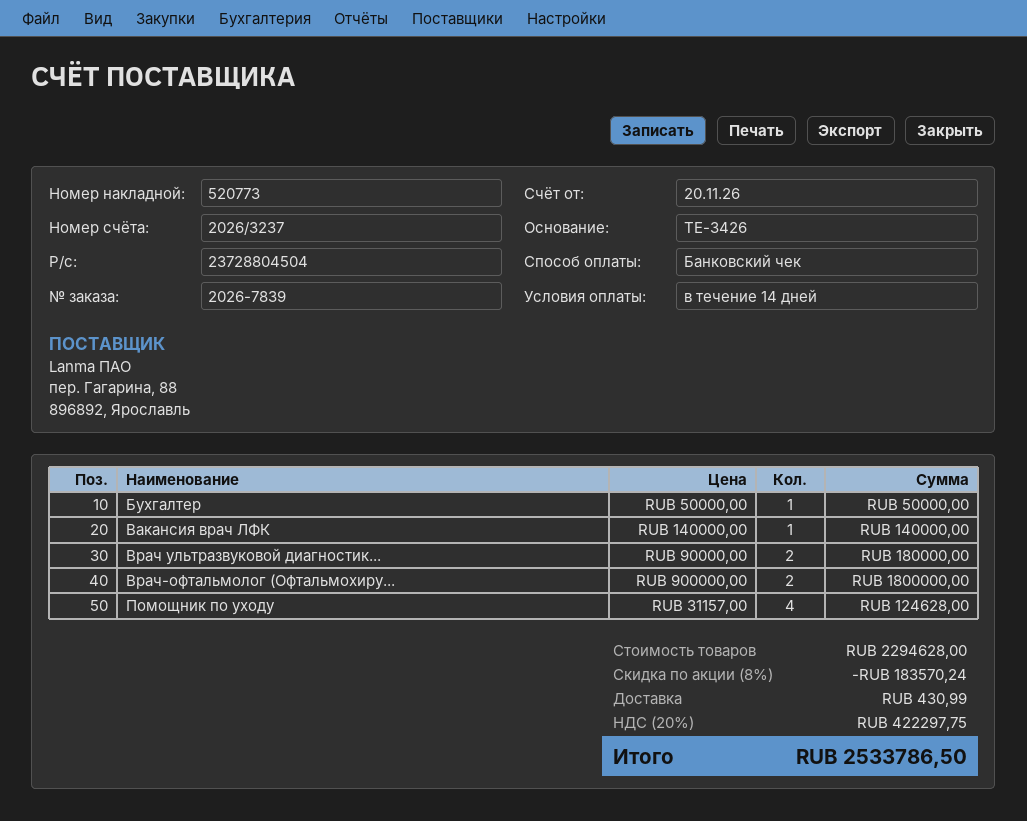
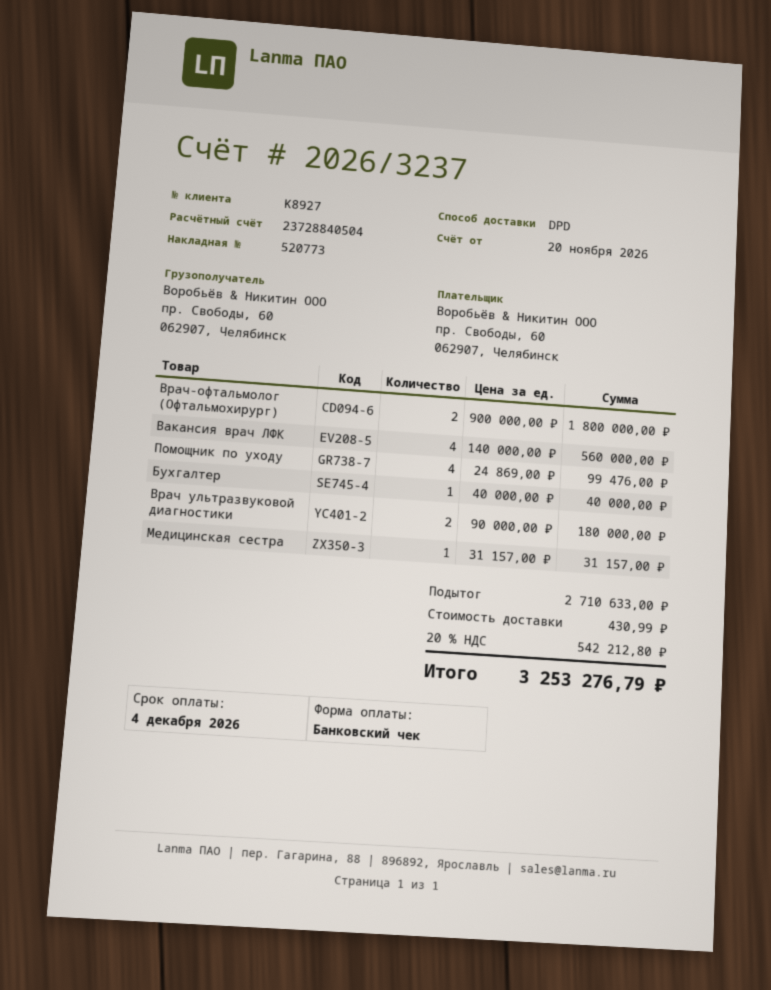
bank account: 23728804504 -> 23728840504
Бухгалтер: 1 x 50000.00 = 50000.00 -> 1 x 40000.00 = 40000.00
Вакансия врач ЛФК: 1 x 140000.00 = 140000.00 -> 4 x 140000.00 = 560000.00
Помощник по уходу: 4 x 31157.00 = 124628.00 -> 4 x 24869.00 = 99476.00
Медицинская сестра: none -> 1 x 31157.00 = 31157.00
subtotal: 2294628.00 -> 2710633.00
discount: 8% = 183570.24 -> none
tax: 20% = 422297.75 -> 20% = 542212.80
total: 2533786.50 -> 3253276.79

